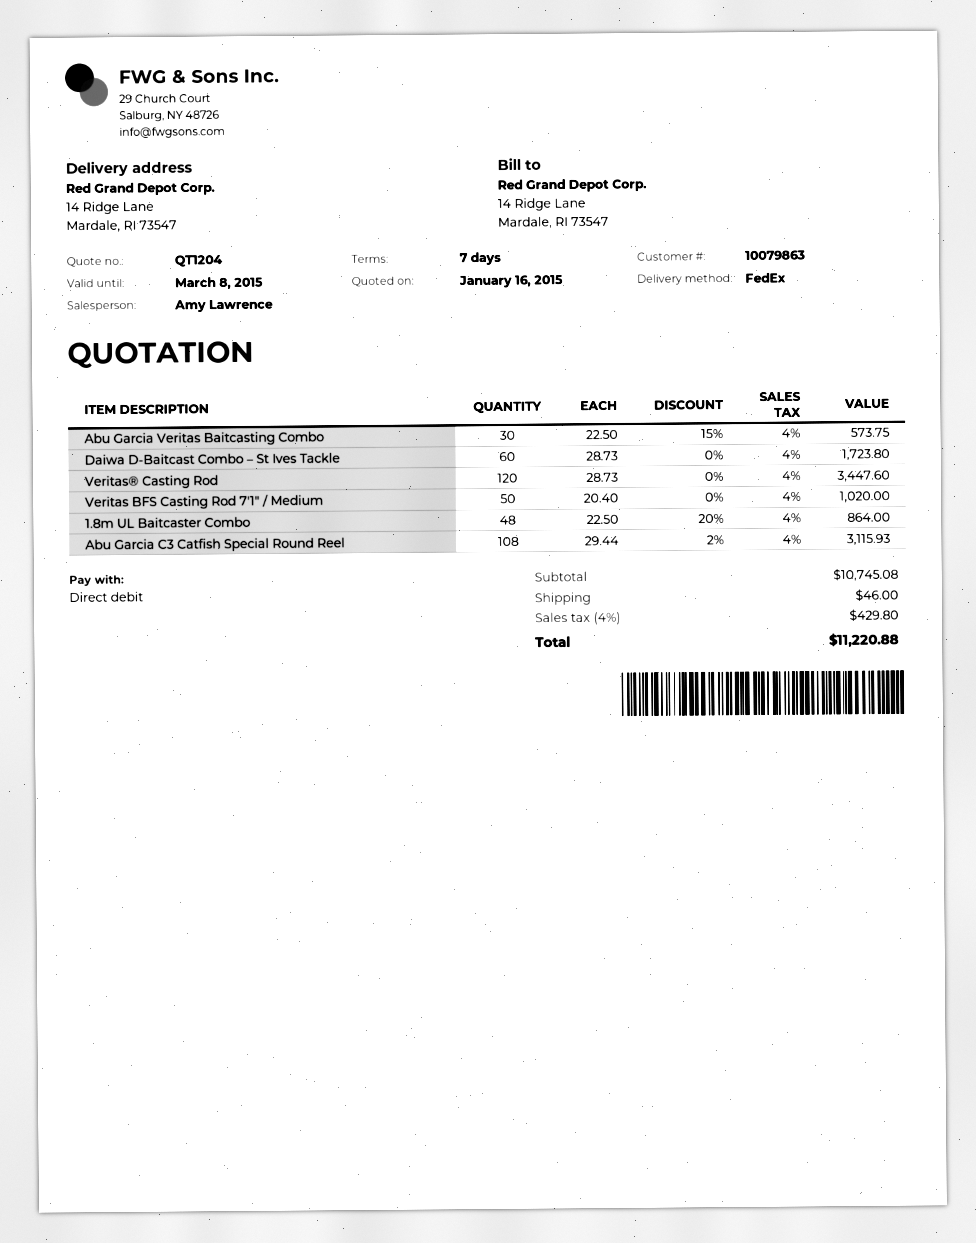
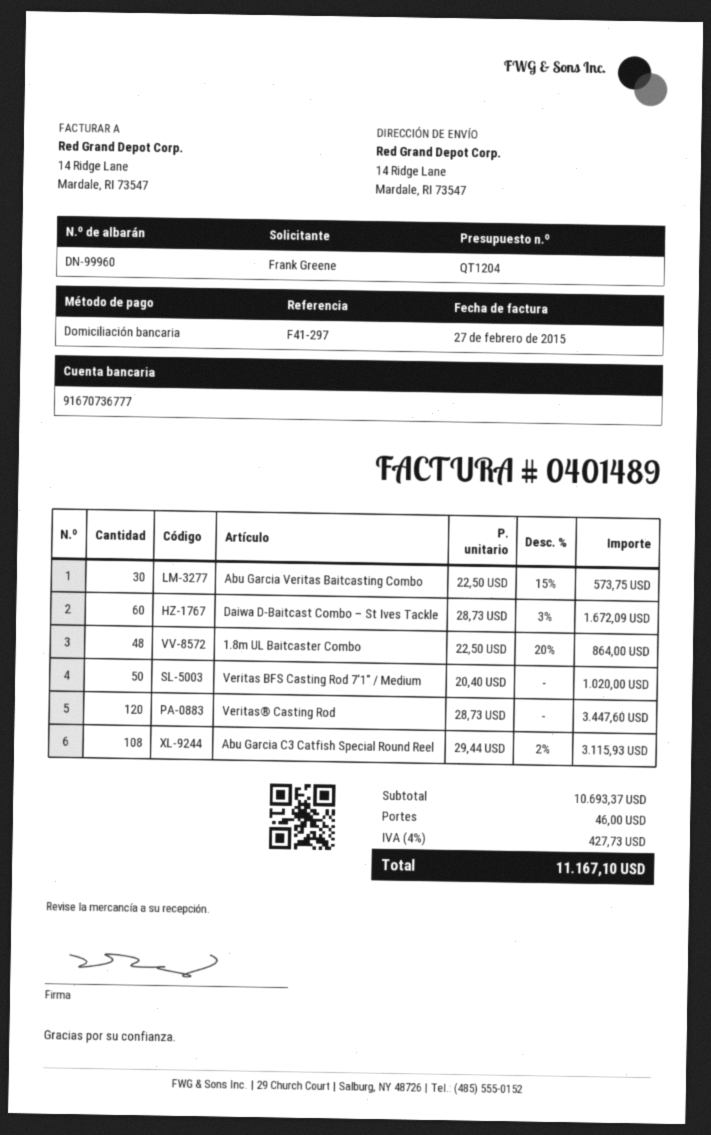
Daiwa D-Baitcast Combo – St Ives Tackle: 60 x 28.73 = 1723.80 -> 60 x 28.73 - 3% = 1672.09
subtotal: 10745.08 -> 10693.37
tax: 4% = 429.80 -> 4% = 427.73
total: 11220.88 -> 11167.10

